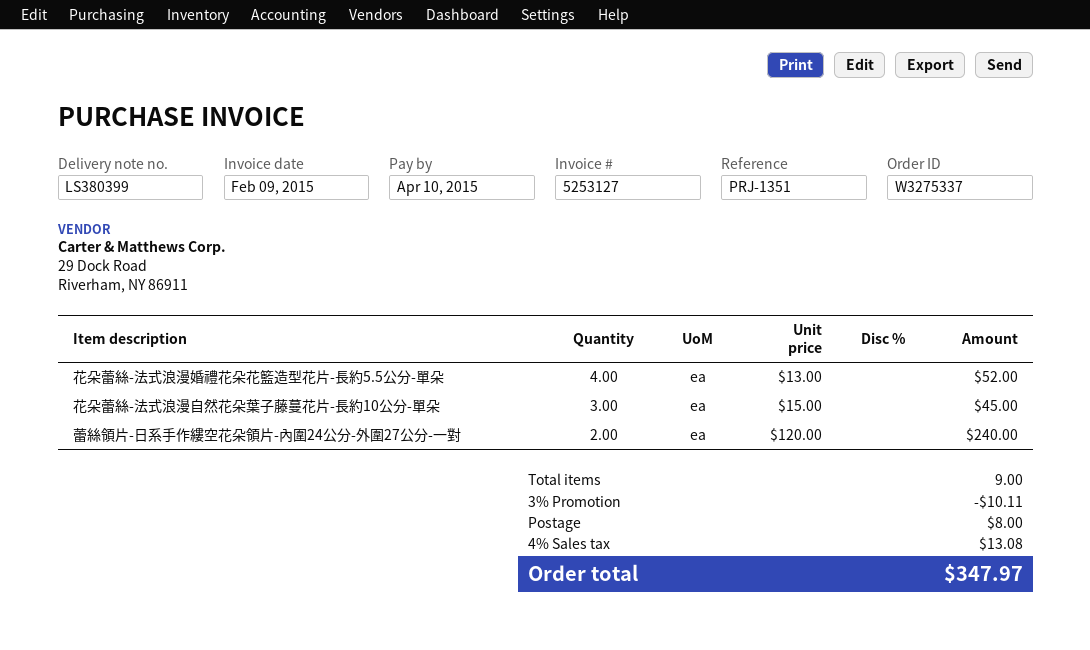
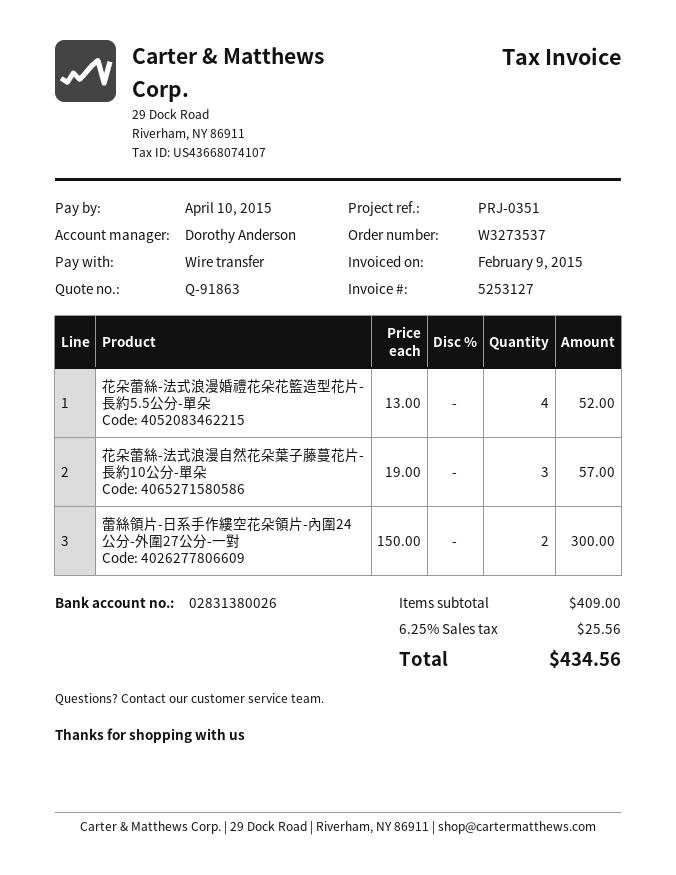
order number: W3275337 -> W3273537
reference: PRJ-1351 -> PRJ-0351
花朵蕾絲-法式浪漫自然花朵葉子藤蔓花片-長約10公分-單朵: 3 x 15.00 = 45.00 -> 3 x 19.00 = 57.00
蕾絲領片-日系手作縷空花朵領片-內圍24公分-外圍27公分-一對: 2 x 120.00 = 240.00 -> 2 x 150.00 = 300.00
discount: 3% = 10.11 -> none
shipping: 8.00 -> none
tax: 4% = 13.08 -> 6.25% = 25.56
total: 347.97 -> 434.56

